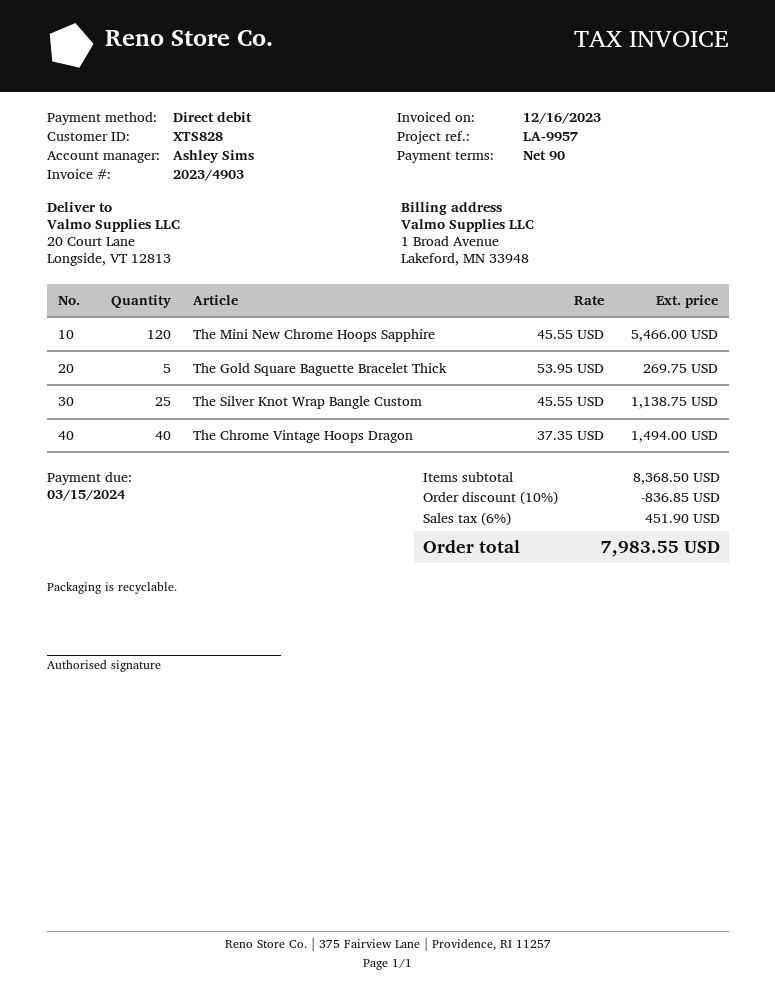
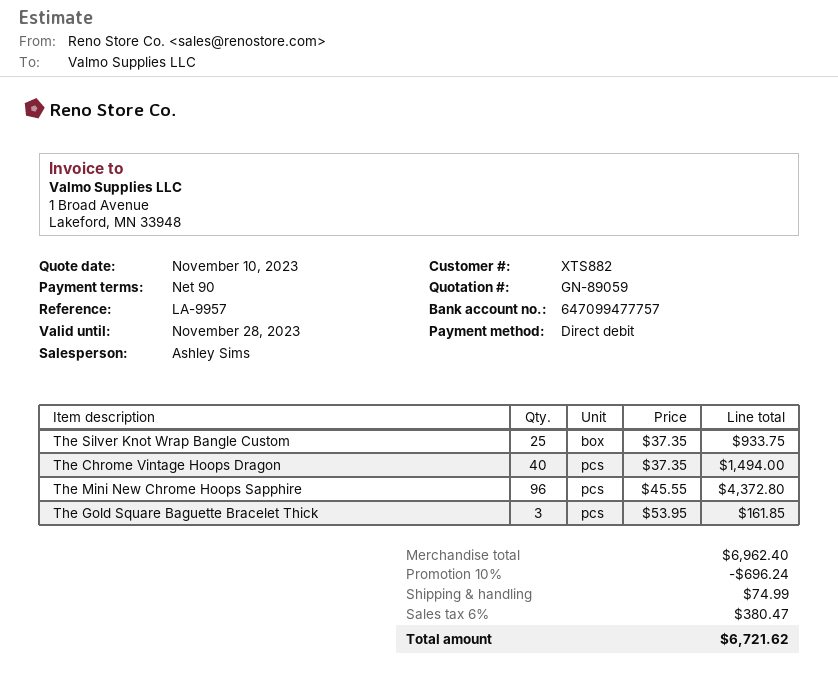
customer number: XTS828 -> XTS882
The Mini New Chrome Hoops Sapphire: 120 x 45.55 = 5466.00 -> 96 x 45.55 = 4372.80
The Gold Square Baguette Bracelet Thick: 5 x 53.95 = 269.75 -> 3 x 53.95 = 161.85
The Silver Knot Wrap Bangle Custom: 25 x 45.55 = 1138.75 -> 25 x 37.35 = 933.75
subtotal: 8368.50 -> 6962.40
discount: 10% = 836.85 -> 10% = 696.24
shipping: none -> 74.99
tax: 6% = 451.90 -> 6% = 380.47
total: 7983.55 -> 6721.62

